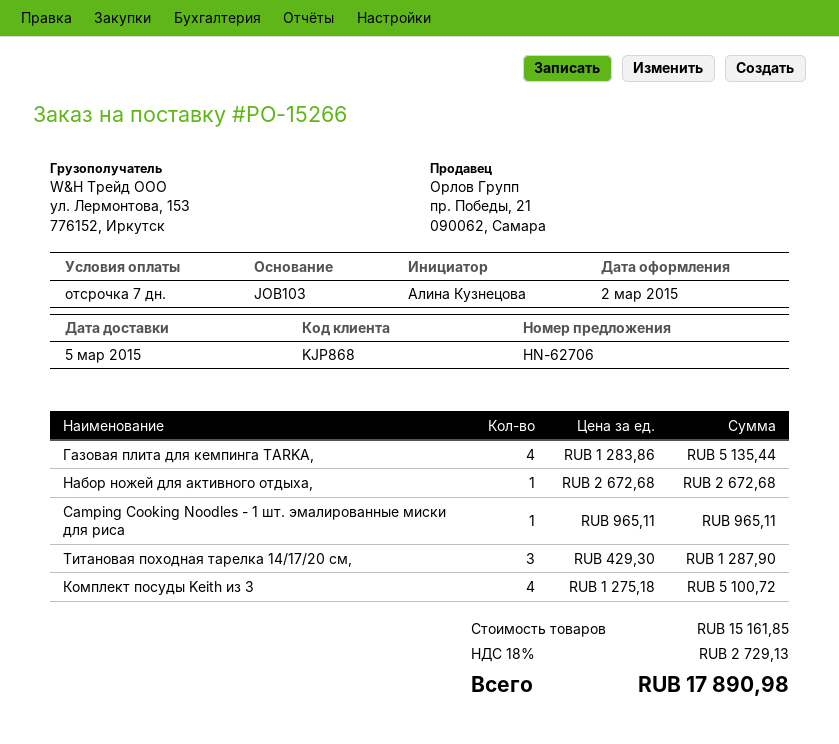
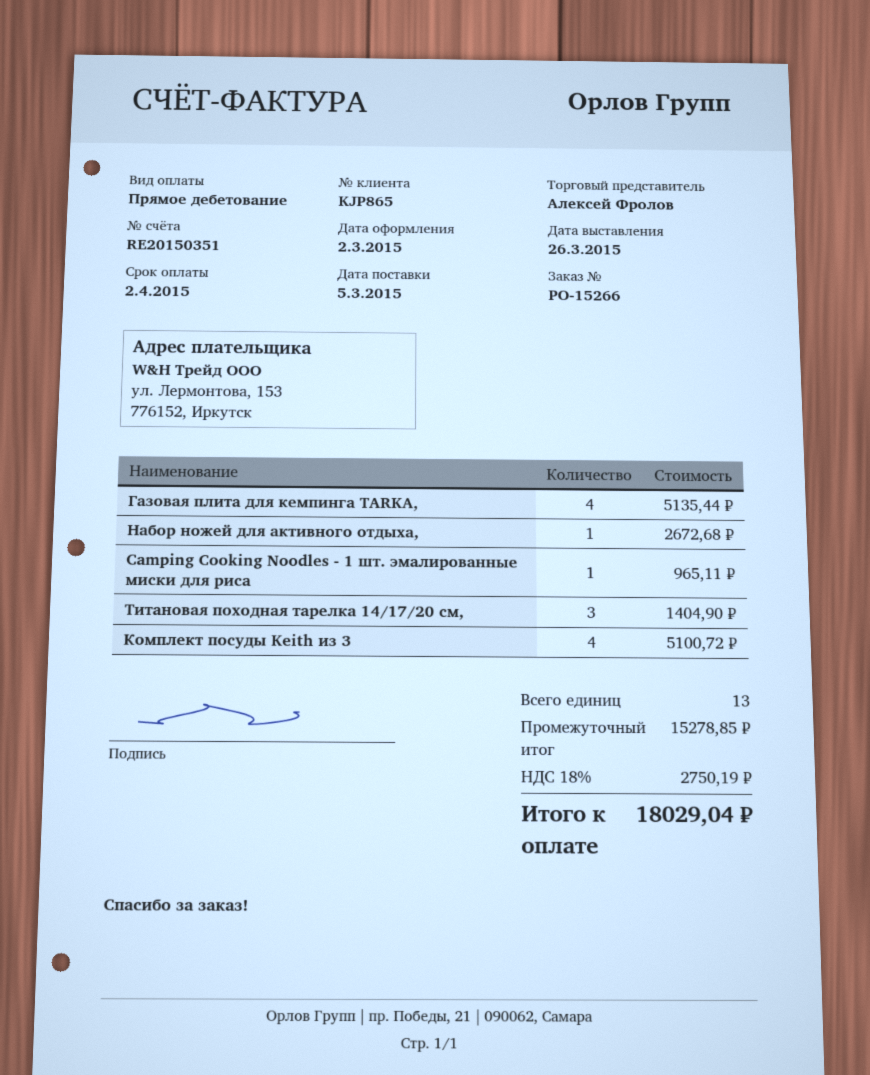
customer number: KJP868 -> KJP865
Титановая походная тарелка 14/17/20 см,: 3 for 1287.90 -> 3 for 1404.90
subtotal: 15161.85 -> 15278.85
tax: 18% = 2729.13 -> 18% = 2750.19
total: 17890.98 -> 18029.04

